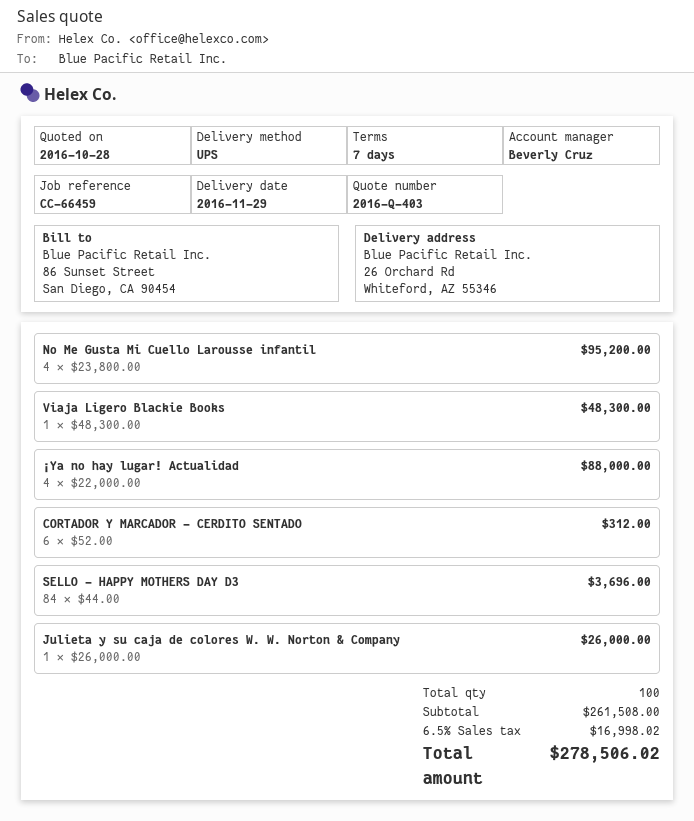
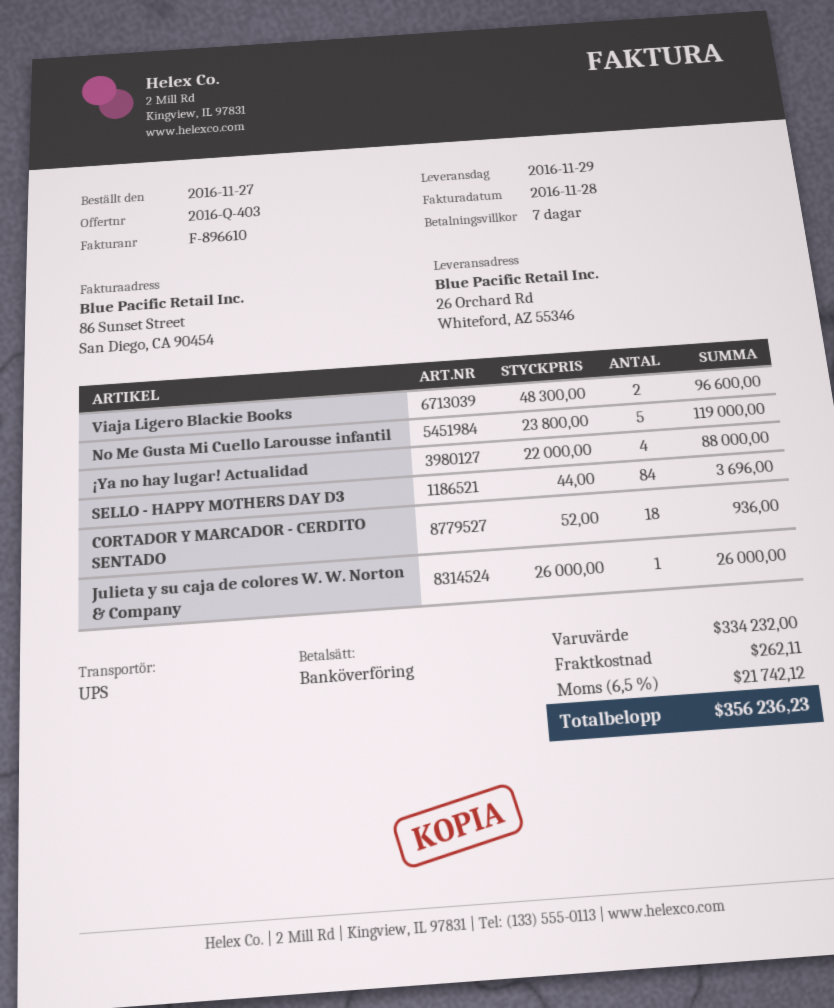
No Me Gusta Mi Cuello Larousse infantil: 4 x 23800.00 = 95200.00 -> 5 x 23800.00 = 119000.00
Viaja Ligero Blackie Books: 1 x 48300.00 = 48300.00 -> 2 x 48300.00 = 96600.00
CORTADOR Y MARCADOR - CERDITO SENTADO: 6 x 52.00 = 312.00 -> 18 x 52.00 = 936.00
subtotal: 261508.00 -> 334232.00
shipping: none -> 262.11
tax: 6.5% = 16998.02 -> 6.5% = 21742.12
total: 278506.02 -> 356236.23

